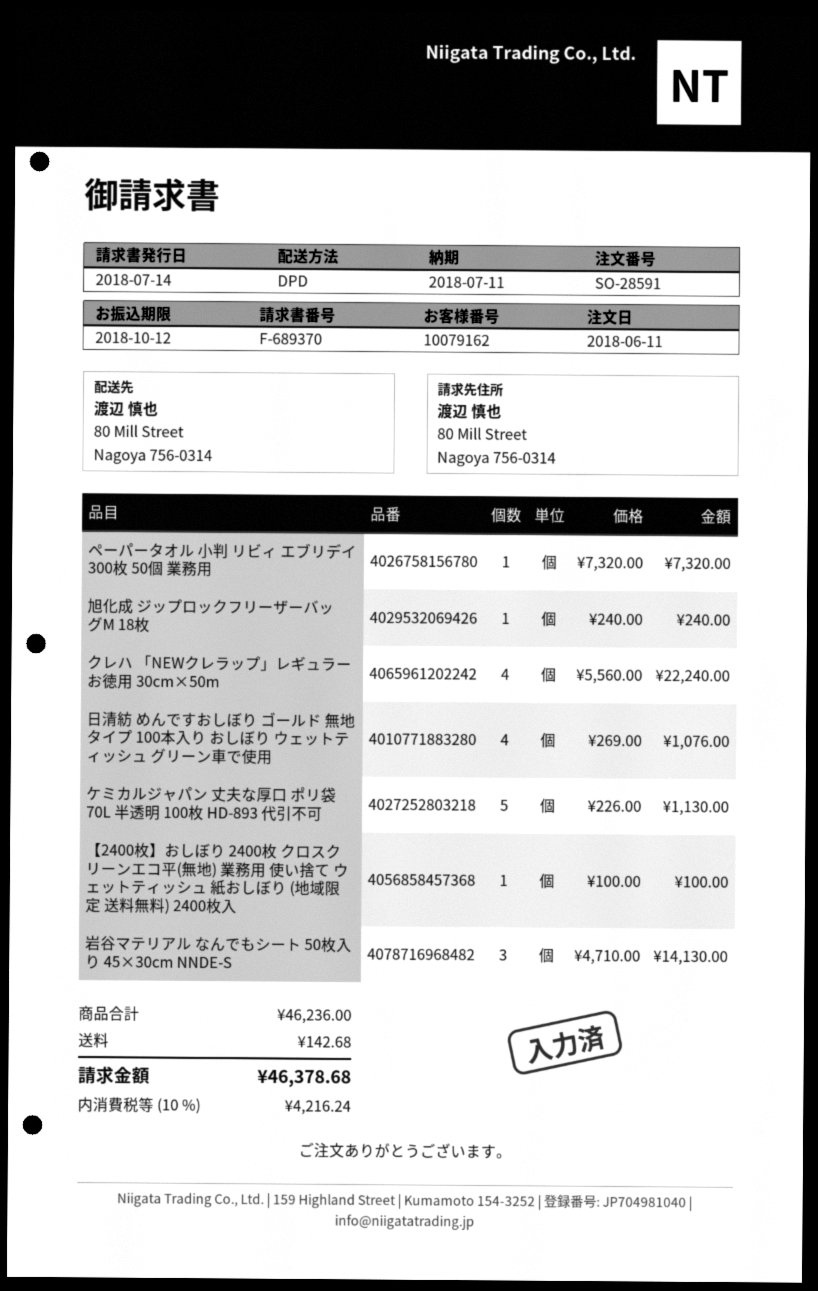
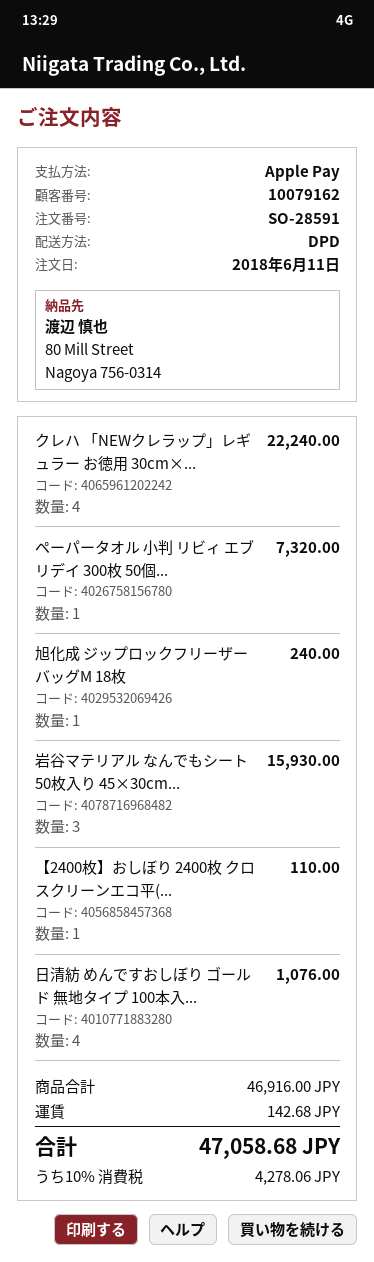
ケミカルジャパン 丈夫な厚口 ポリ袋 70L 半透明 100枚 HD-893 代引不可: 5 for 1130.00 -> none
【2400枚】おしぼり 2400枚 クロスクリーンエコ平(無地) 業務用 使い捨て ウェットティッシュ 紙おしぼり (地域限定 送料無料) 2400枚入: 1 for 100.00 -> 1 for 110.00
岩谷マテリアル なんでもシート 50枚入り 45×30cm NNDE-S: 3 for 14130.00 -> 3 for 15930.00
subtotal: 46236.00 -> 46916.00
tax: 10% = 4216.24 -> 10% = 4278.06
total: 46378.68 -> 47058.68

